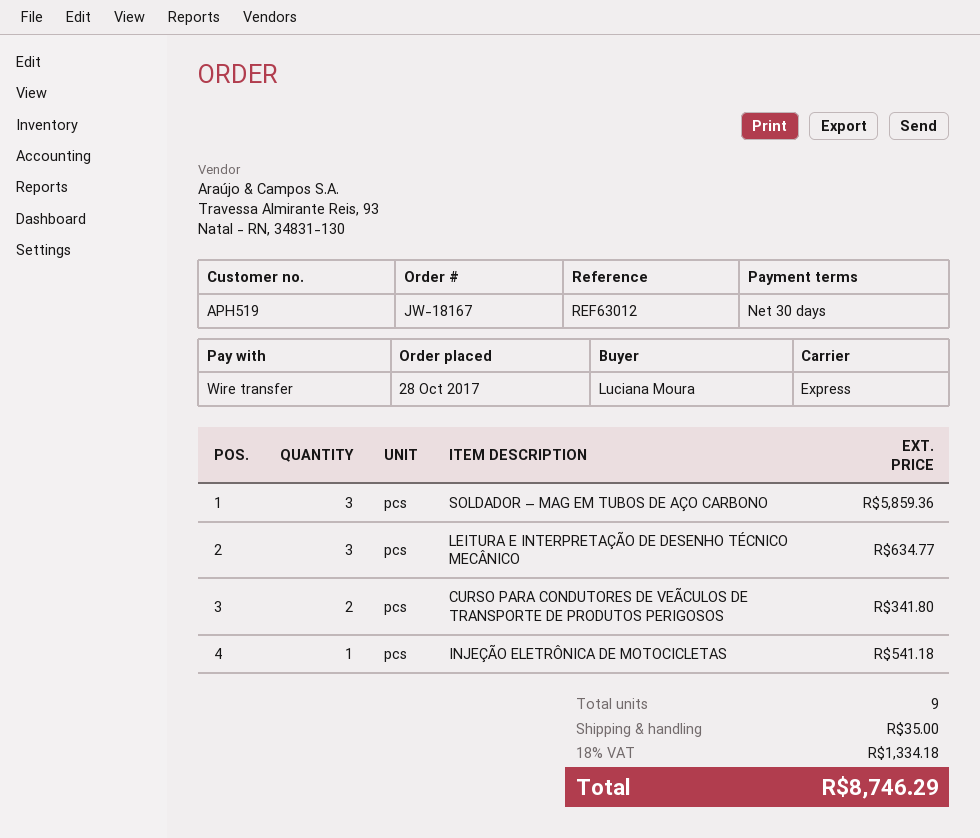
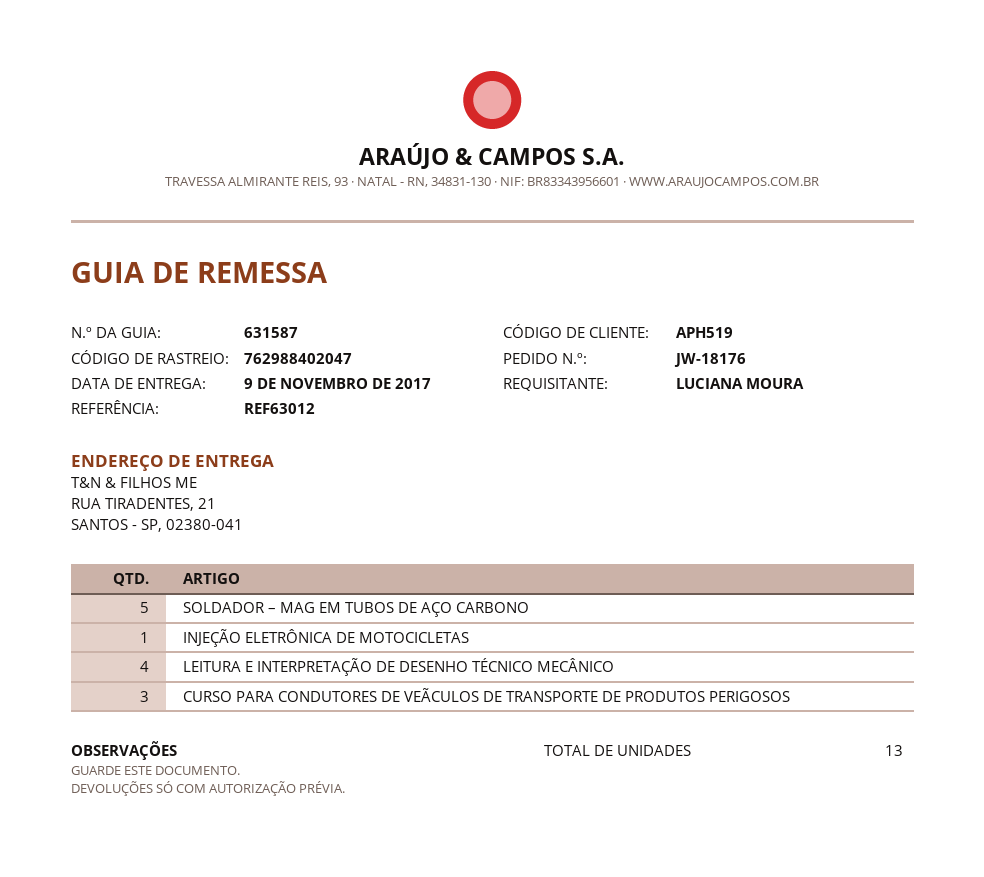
order number: JW-18167 -> JW-18176
SOLDADOR – MAG EM TUBOS DE AÇO CARBONO: 3 -> 5
LEITURA E INTERPRETAÇÃO DE DESENHO TÉCNICO MECÂNICO: 3 -> 4
CURSO PARA CONDUTORES DE VEÃCULOS DE TRANSPORTE DE PRODUTOS PERIGOSOS: 2 -> 3
total quantity: 9 -> 13

